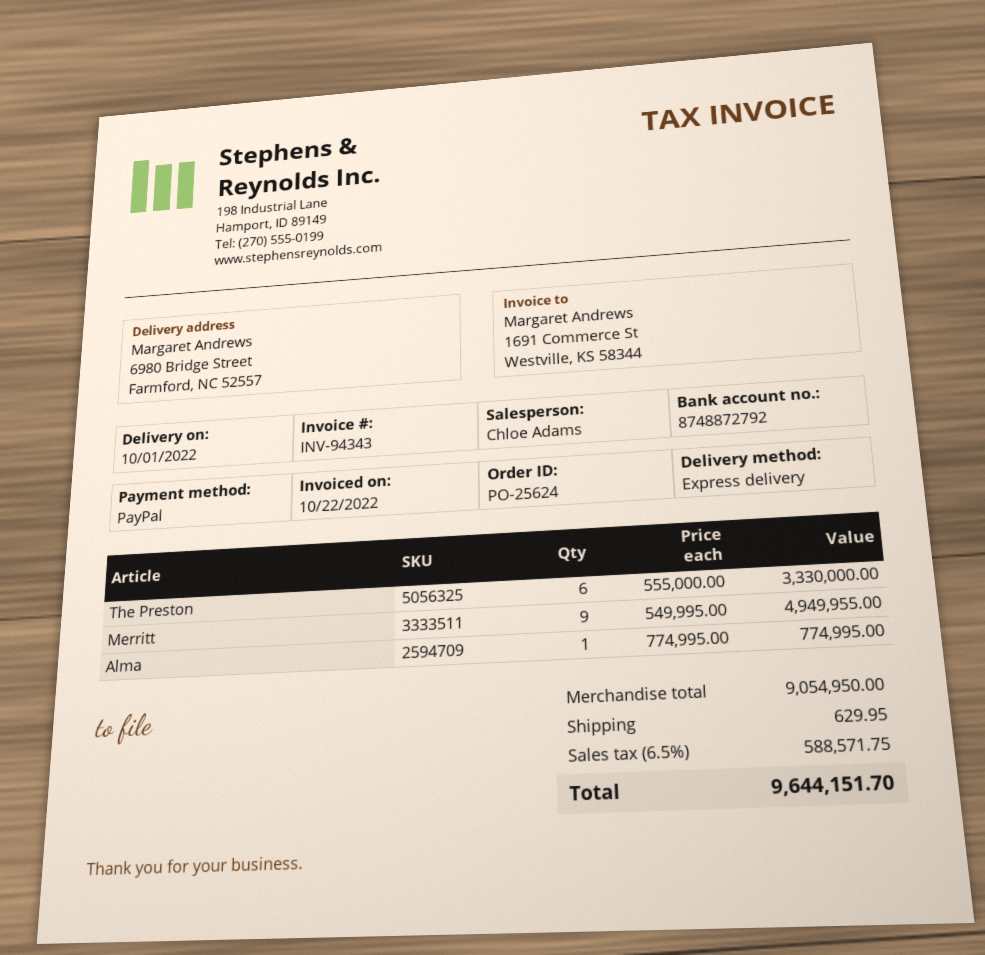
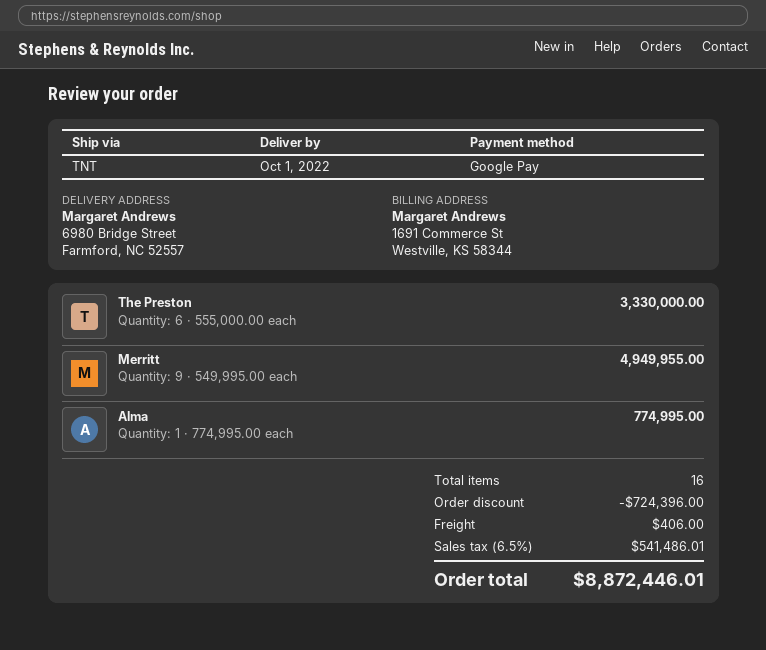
payment method: PayPal -> Google Pay
shipping method: express -> TNT
discount: none -> 724396.00
shipping: 629.95 -> 406.00
tax: 6.5% = 588571.75 -> 6.5% = 541486.01
total: 9644151.70 -> 8872446.01

